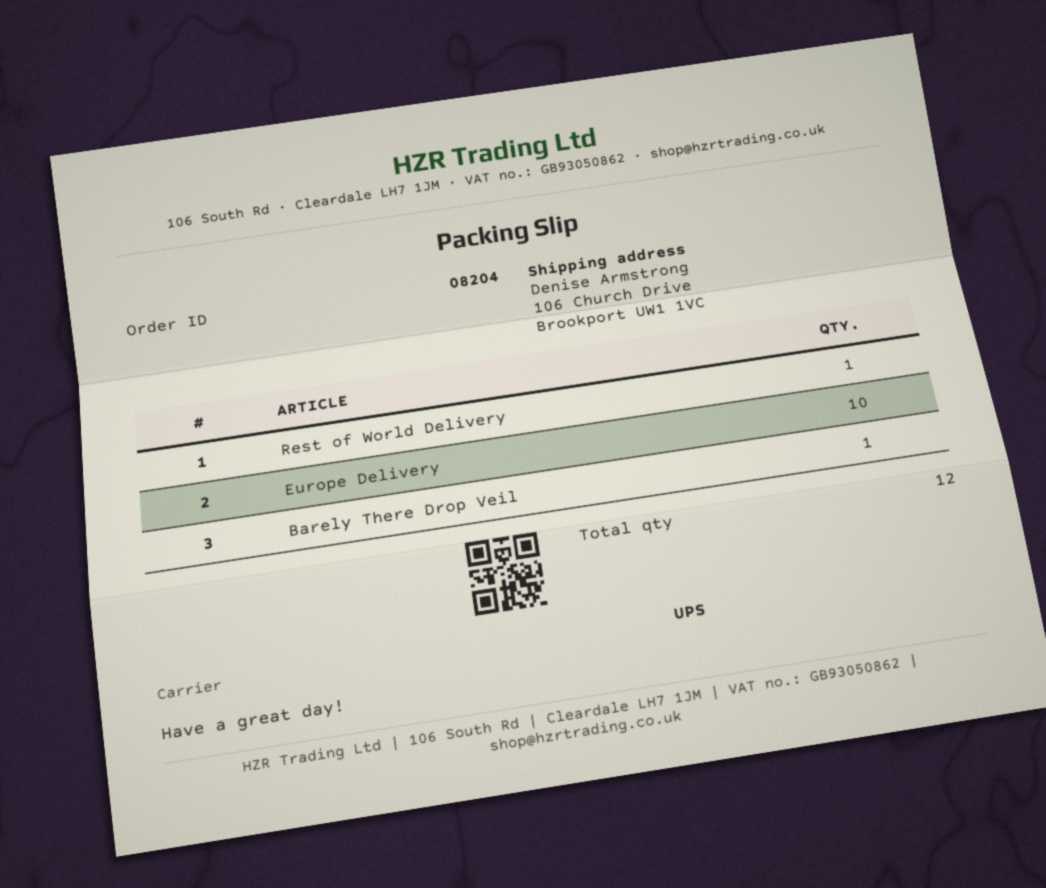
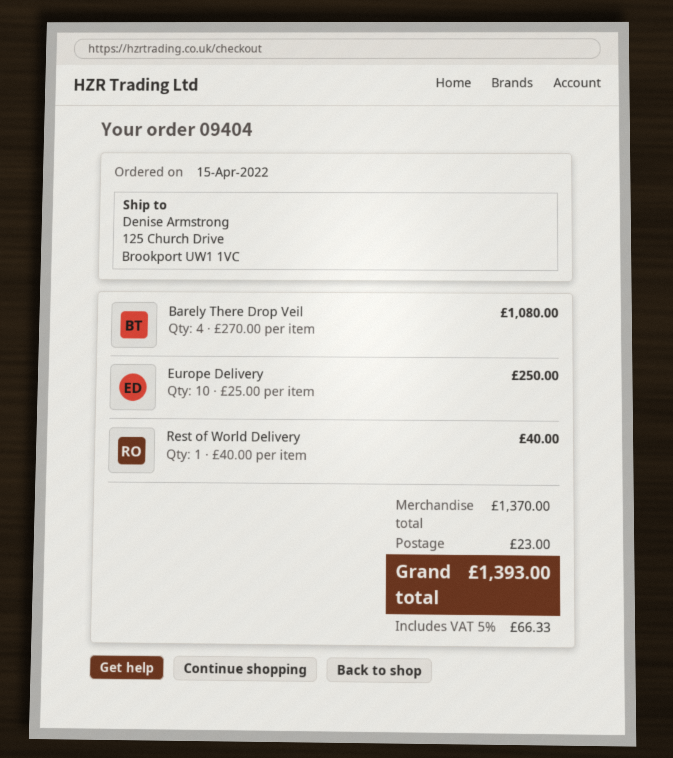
order number: 08204 -> 09404
ship to: 106 Church Drive, Brookport UW1 1VC -> 125 Church Drive, Brookport UW1 1VC
Barely There Drop Veil: 1 -> 4

